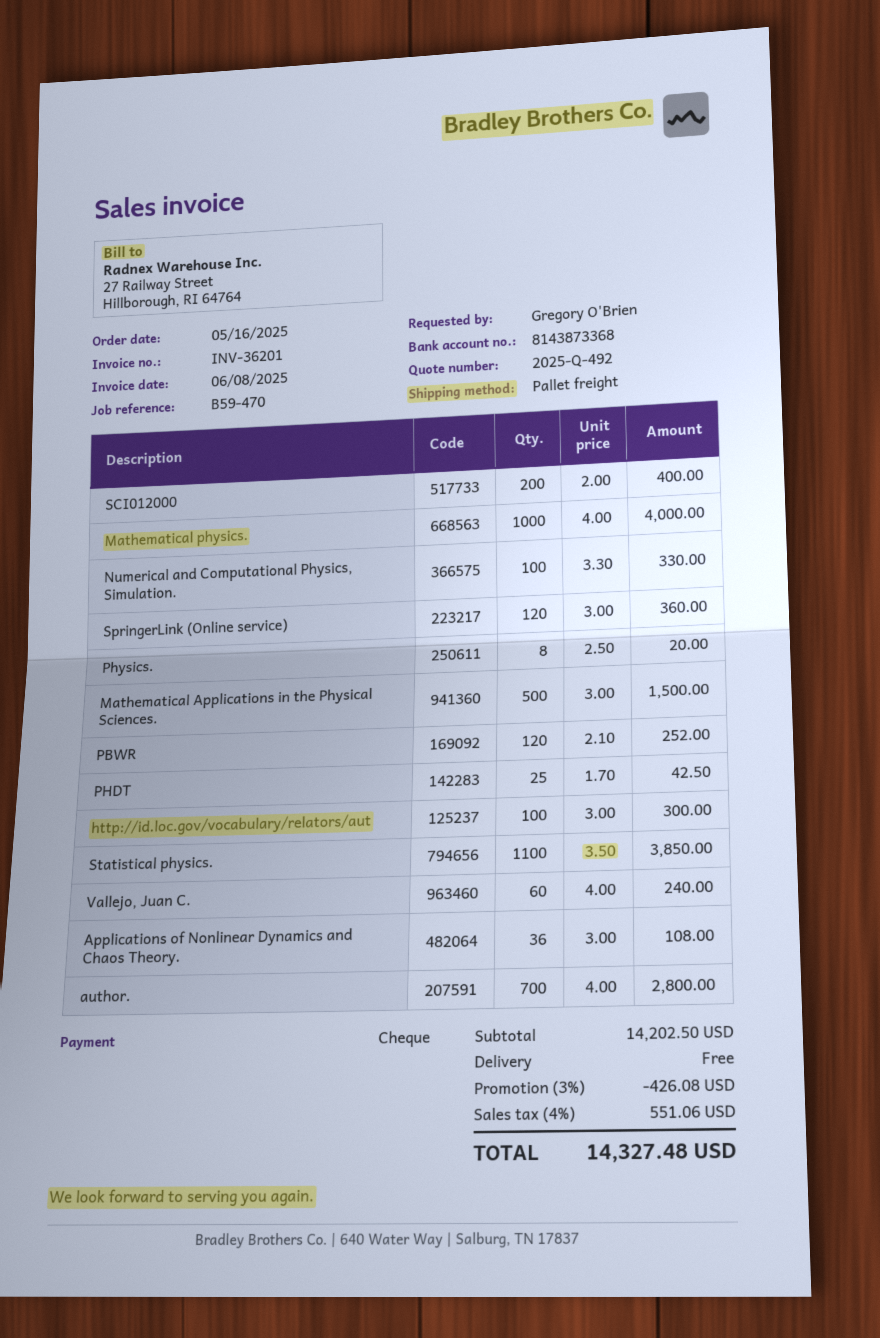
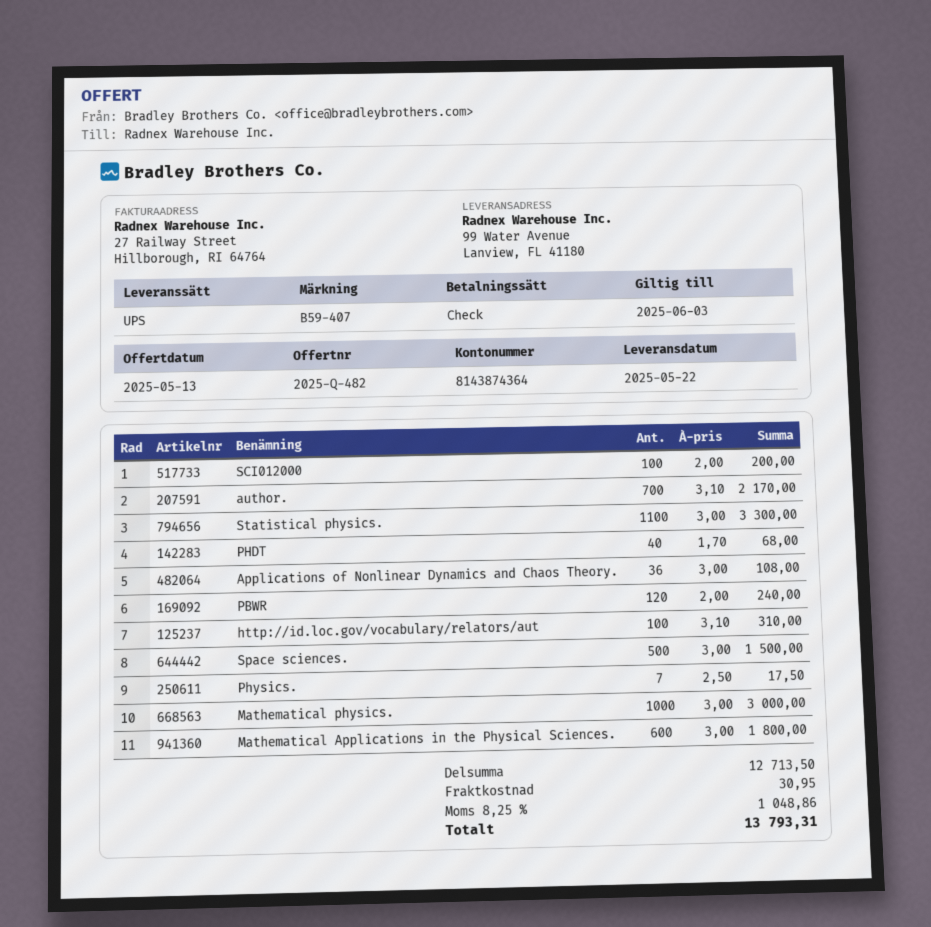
quote number: 2025-Q-492 -> 2025-Q-482
reference: B59-470 -> B59-407
bank account: 8143873368 -> 8143874364
shipping method: pallet freight -> UPS
SCI012000: 200 x 2.00 = 400.00 -> 100 x 2.00 = 200.00
Mathematical physics.: 1000 x 4.00 = 4000.00 -> 1000 x 3.00 = 3000.00
Numerical and Computational Physics, Simulation.: 100 x 3.30 = 330.00 -> none
SpringerLink (Online service): 120 x 3.00 = 360.00 -> none
Physics.: 8 x 2.50 = 20.00 -> 7 x 2.50 = 17.50
Mathematical Applications in the Physical Sciences.: 500 x 3.00 = 1500.00 -> 600 x 3.00 = 1800.00
PBWR: 120 x 2.10 = 252.00 -> 120 x 2.00 = 240.00
PHDT: 25 x 1.70 = 42.50 -> 40 x 1.70 = 68.00
http://id.loc.gov/vocabulary/relators/aut: 100 x 3.00 = 300.00 -> 100 x 3.10 = 310.00
Statistical physics.: 1100 x 3.50 = 3850.00 -> 1100 x 3.00 = 3300.00
Vallejo, Juan C.: 60 x 4.00 = 240.00 -> none
author.: 700 x 4.00 = 2800.00 -> 700 x 3.10 = 2170.00
Space sciences.: none -> 500 x 3.00 = 1500.00
subtotal: 14202.50 -> 12713.50
discount: 3% = 426.08 -> none
shipping: 0.00 -> 30.95
tax: 4% = 551.06 -> 8.25% = 1048.86
total: 14327.48 -> 13793.31

